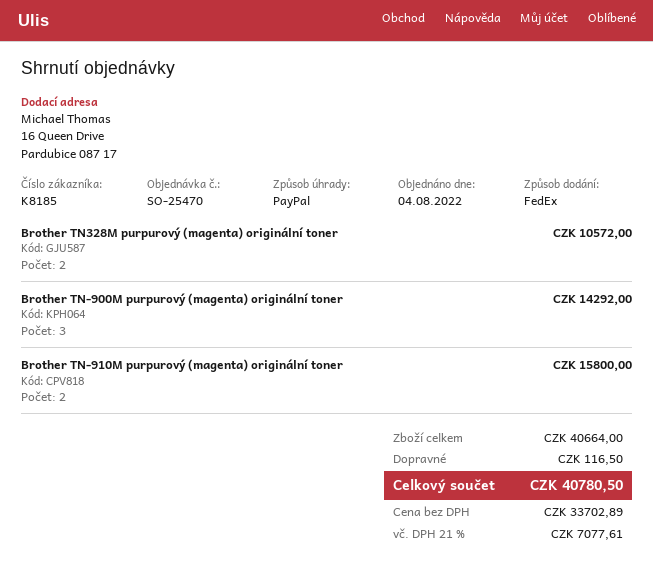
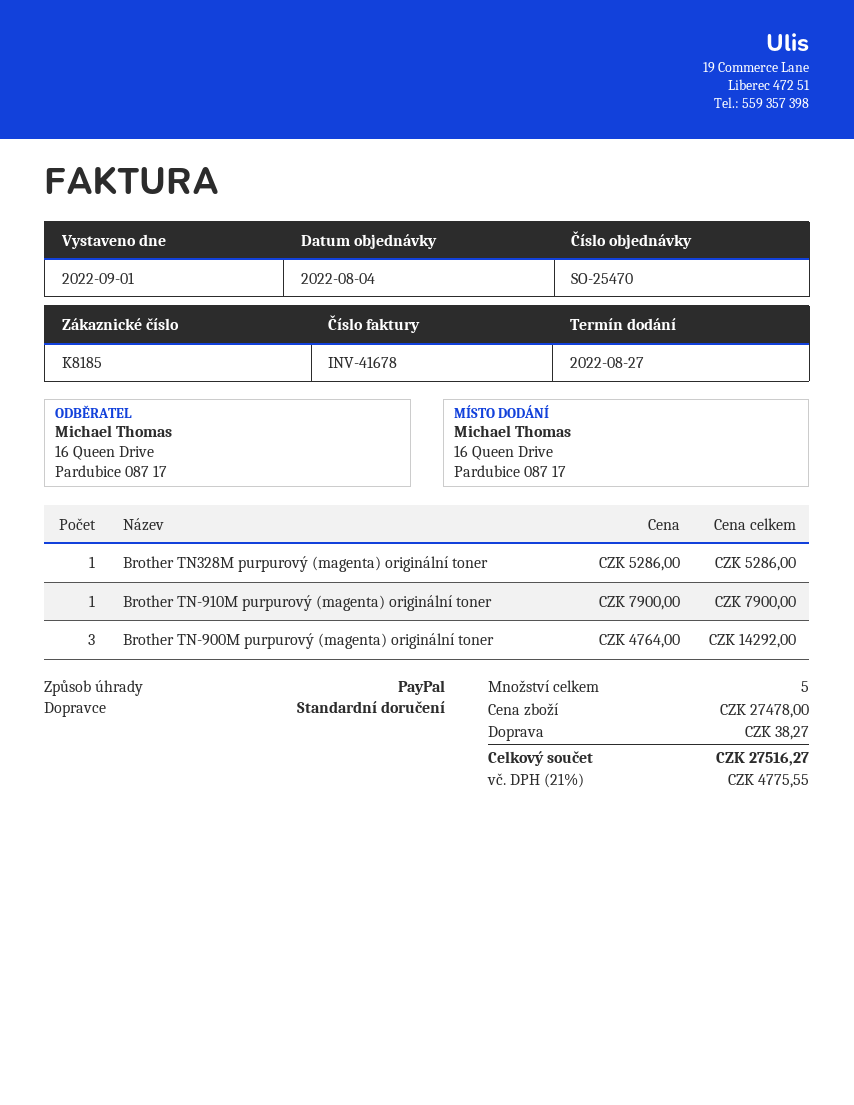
shipping method: FedEx -> standard
Brother TN328M purpurový (magenta) originální toner: 2 for 10572.00 -> 1 for 5286.00
Brother TN-910M purpurový (magenta) originální toner: 2 for 15800.00 -> 1 for 7900.00
subtotal: 40664.00 -> 27478.00
shipping: 116.50 -> 38.27
tax: 21% = 7077.61 -> 21% = 4775.55
total: 40780.50 -> 27516.27

